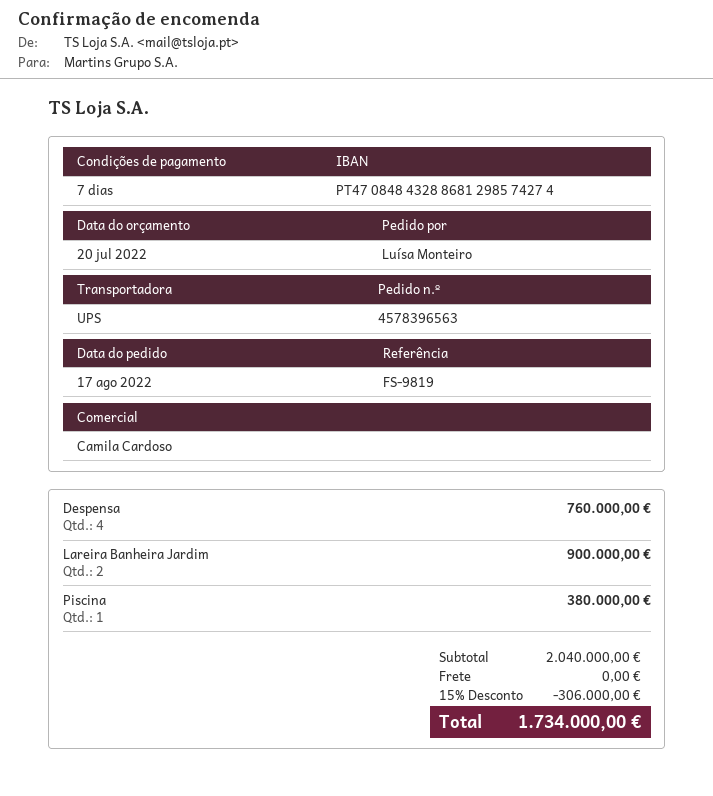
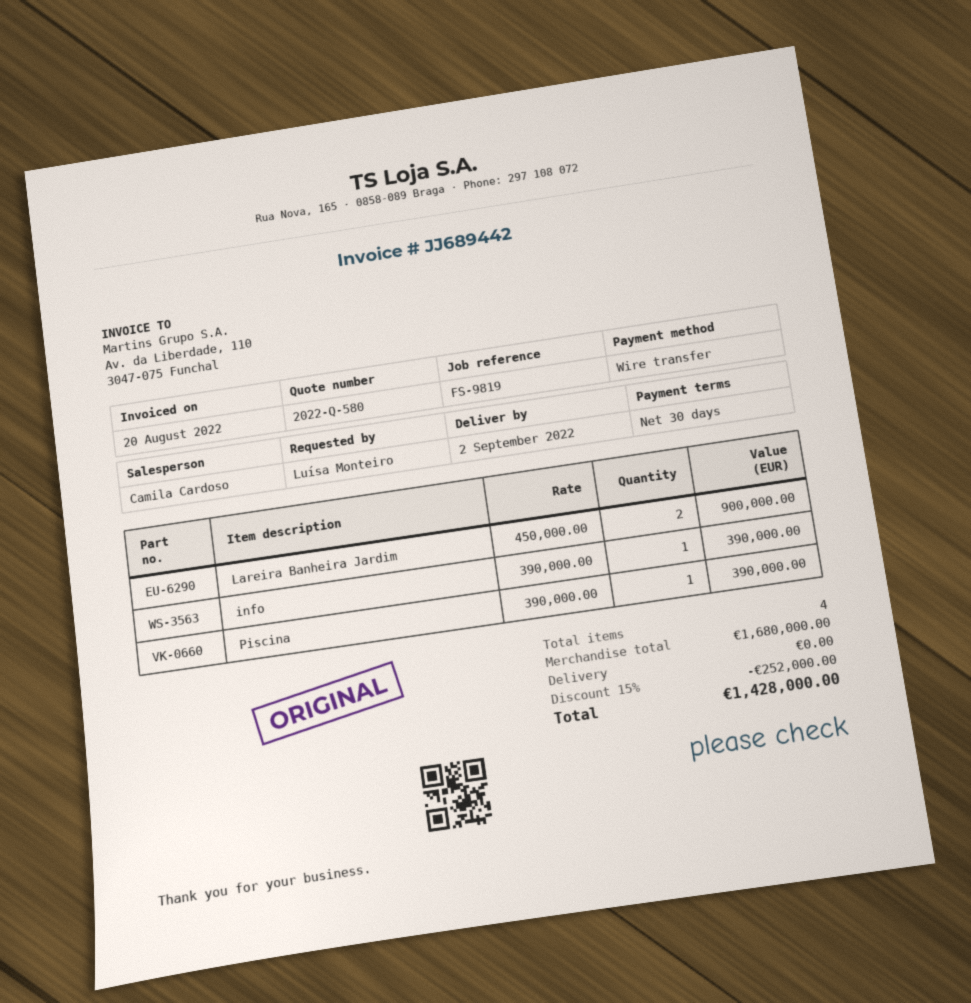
payment terms: 7 days -> 30 days
Despensa: 4 for 760000.00 -> none
Piscina: 1 for 380000.00 -> 1 for 390000.00
info: none -> 1 for 390000.00
subtotal: 2040000.00 -> 1680000.00
discount: 15% = 306000.00 -> 15% = 252000.00
total: 1734000.00 -> 1428000.00

